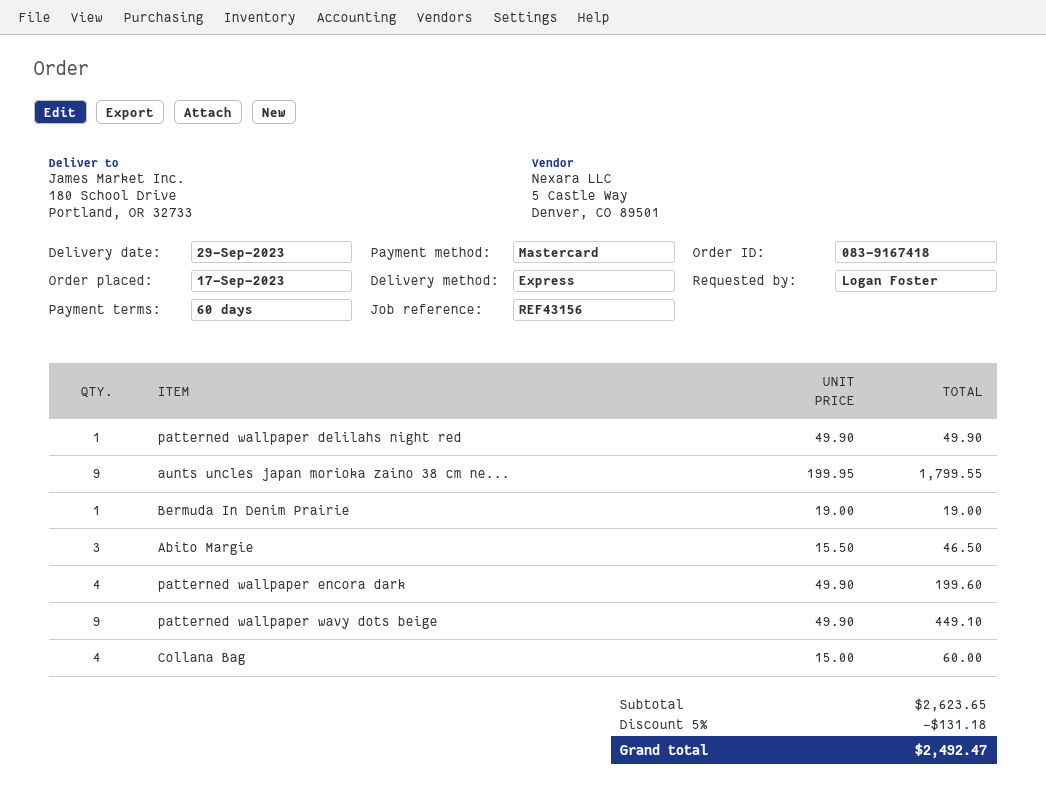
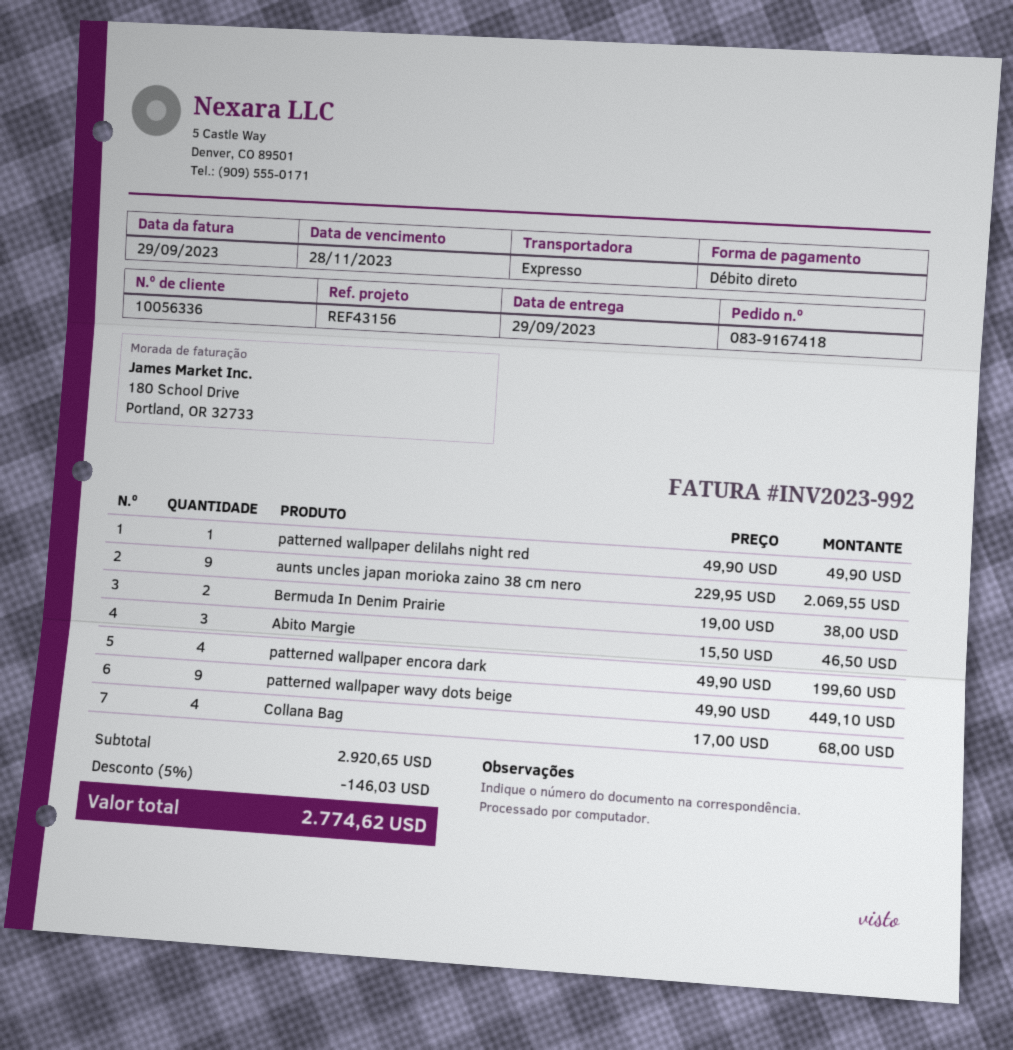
payment method: Mastercard -> direct debit
aunts uncles japan morioka zaino 38 cm ne...: 9 x 199.95 = 1799.55 -> 9 x 229.95 = 2069.55
Bermuda In Denim Prairie: 1 x 19.00 = 19.00 -> 2 x 19.00 = 38.00
Collana Bag: 4 x 15.00 = 60.00 -> 4 x 17.00 = 68.00
subtotal: 2623.65 -> 2920.65
discount: 5% = 131.18 -> 5% = 146.03
total: 2492.47 -> 2774.62

